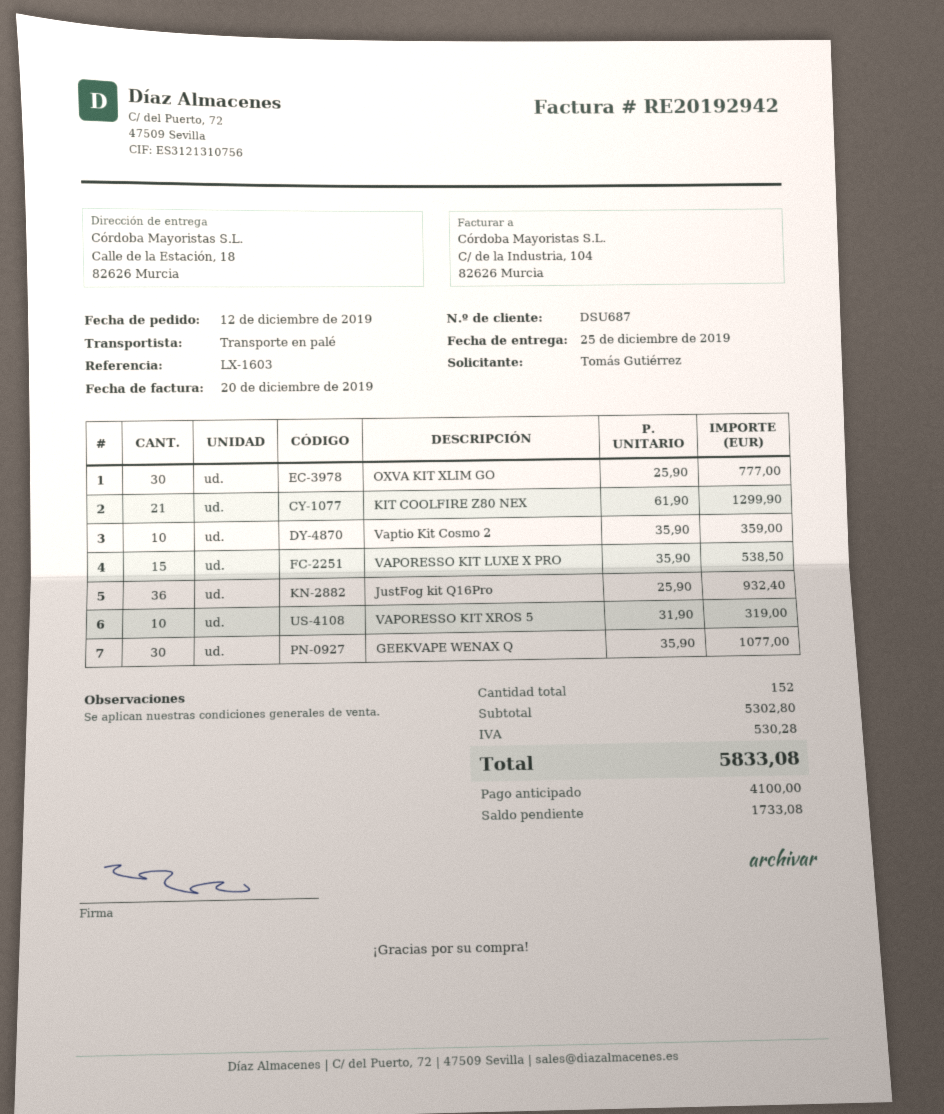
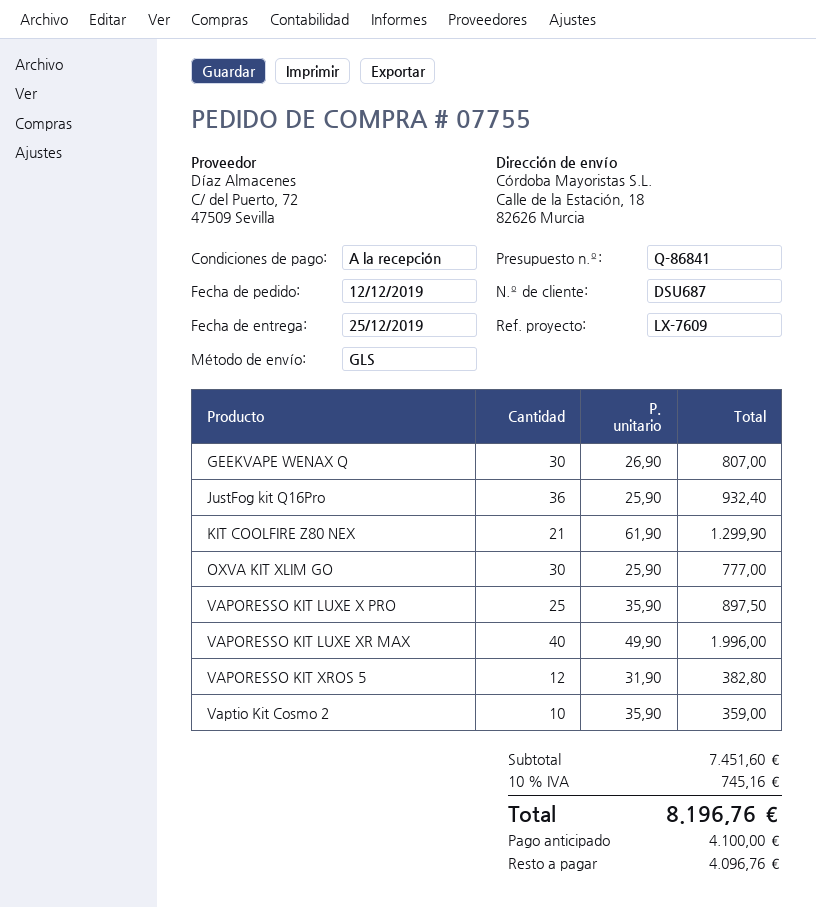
reference: LX-1603 -> LX-7609
shipping method: pallet freight -> GLS
VAPORESSO KIT LUXE X PRO: 15 x 35.90 = 538.50 -> 25 x 35.90 = 897.50
VAPORESSO KIT XROS 5: 10 x 31.90 = 319.00 -> 12 x 31.90 = 382.80
GEEKVAPE WENAX Q: 30 x 35.90 = 1077.00 -> 30 x 26.90 = 807.00
VAPORESSO KIT LUXE XR MAX: none -> 40 x 49.90 = 1996.00
subtotal: 5302.80 -> 7451.60
tax: 530.28 -> 745.16
total: 5833.08 -> 8196.76
balance: 1733.08 -> 4096.76

